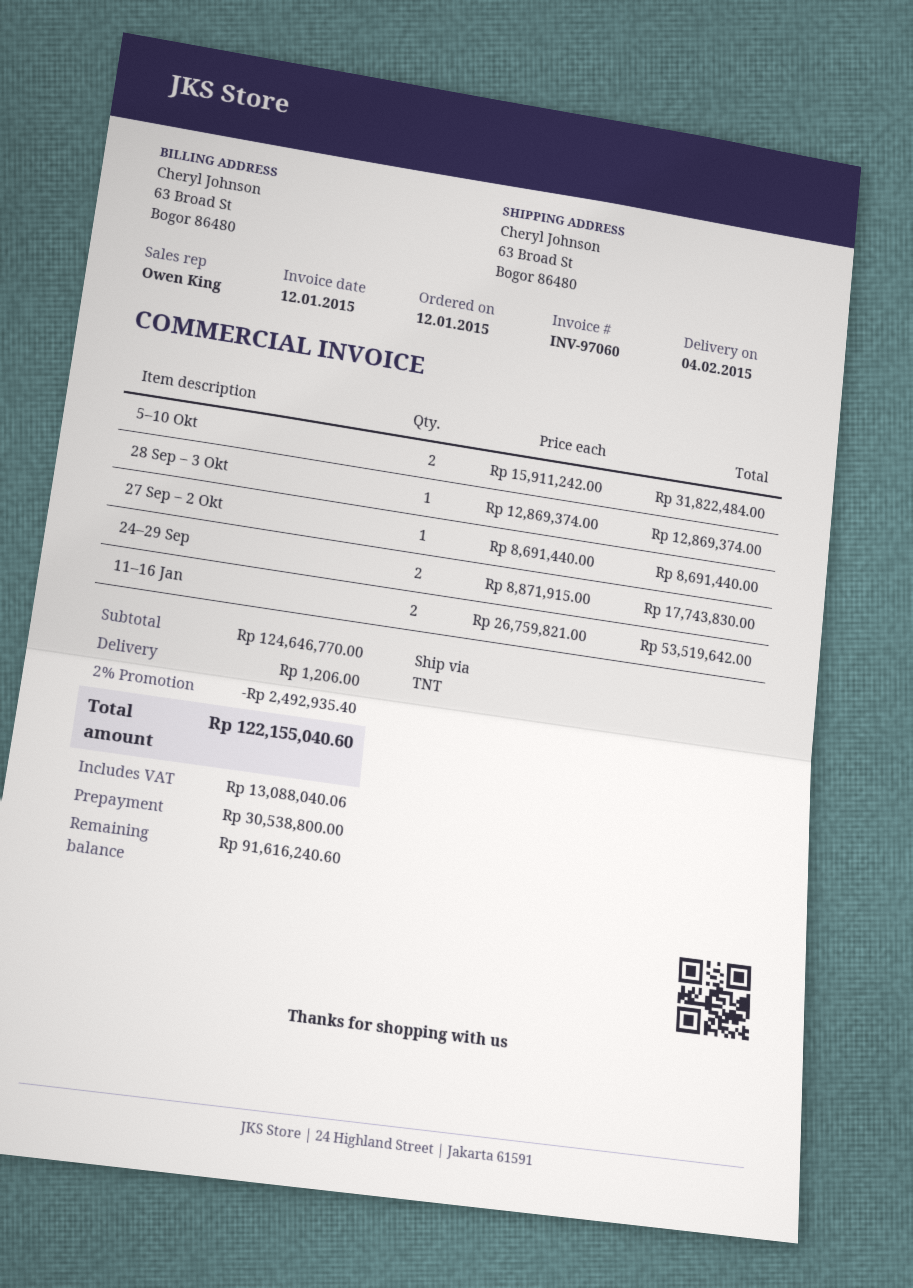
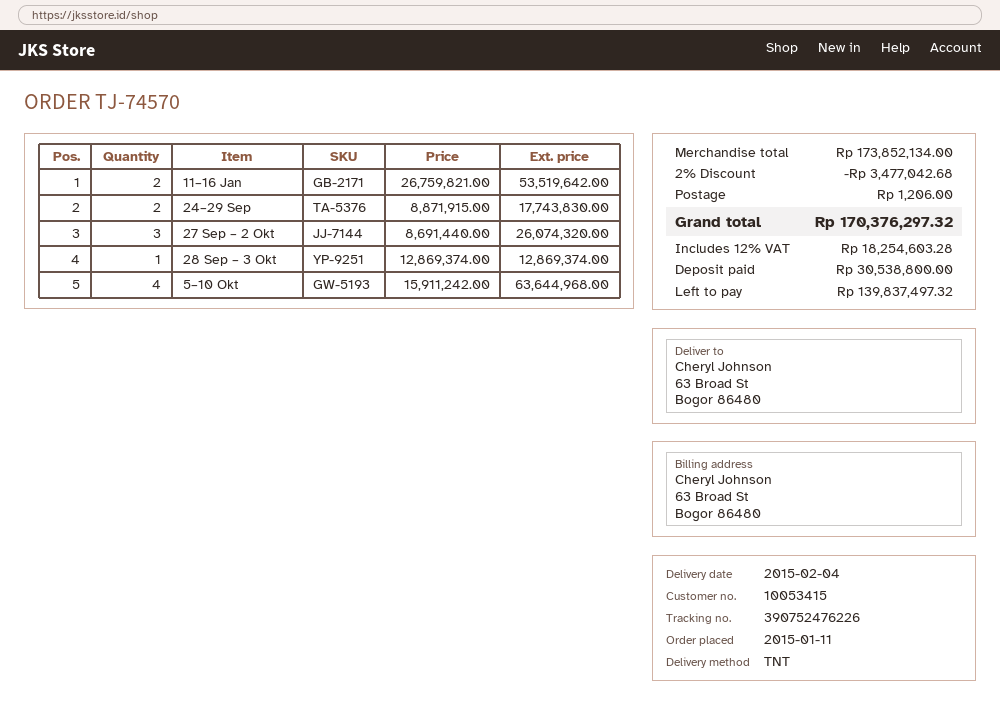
order date: 2015-01-12 -> 2015-01-11
5–10 Okt: 2 x 15911242.00 = 31822484.00 -> 4 x 15911242.00 = 63644968.00
27 Sep – 2 Okt: 1 x 8691440.00 = 8691440.00 -> 3 x 8691440.00 = 26074320.00
subtotal: 124646770.00 -> 173852134.00
discount: 2% = 2492935.40 -> 2% = 3477042.68
tax: 13088040.06 -> 18254603.28
total: 122155040.60 -> 170376297.32
balance: 91616240.60 -> 139837497.32

